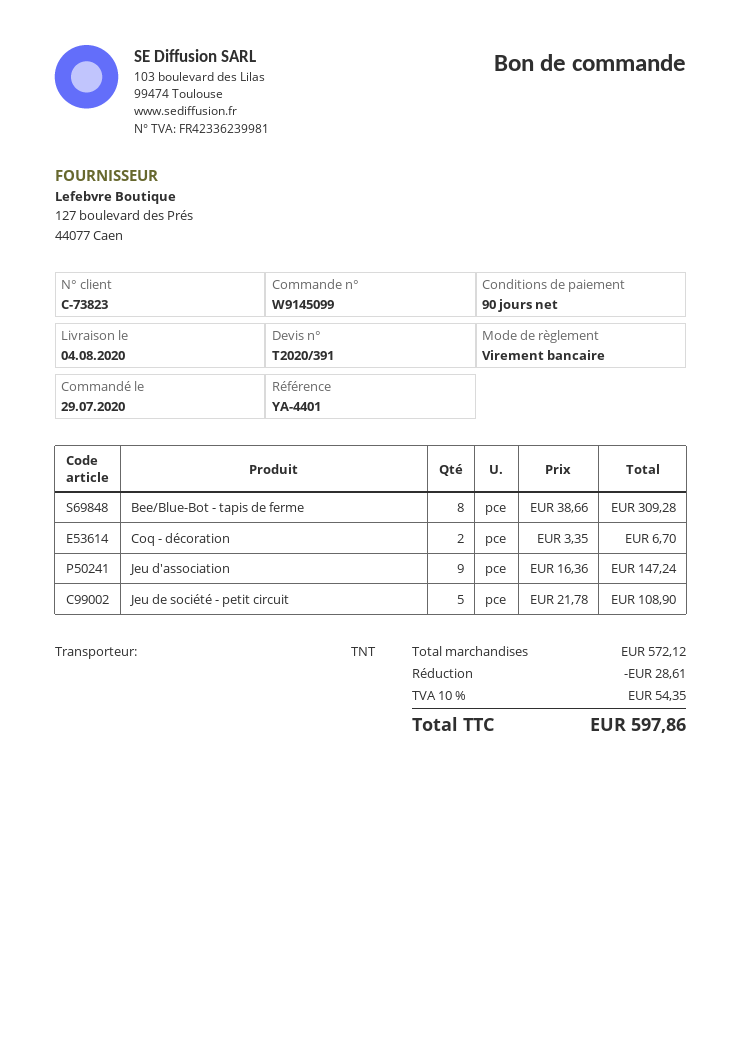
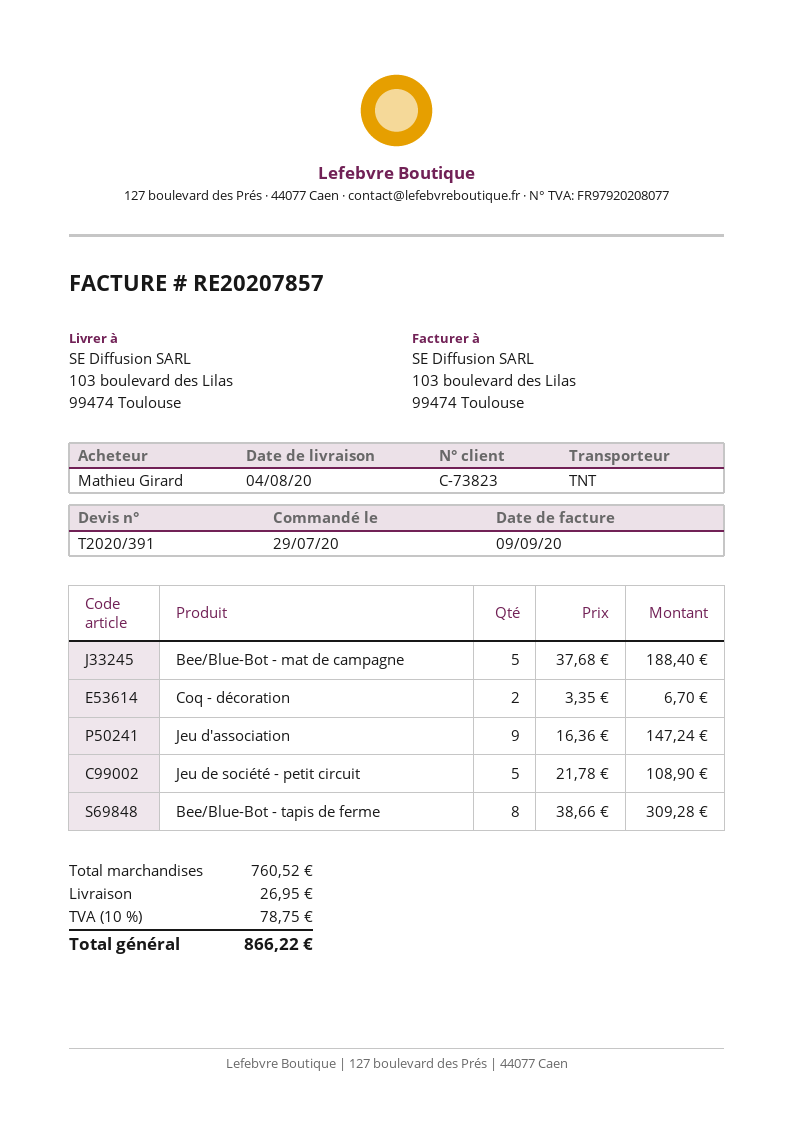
Bee/Blue-Bot - mat de campagne: none -> 5 x 37.68 = 188.40
subtotal: 572.12 -> 760.52
discount: 28.61 -> none
shipping: none -> 26.95
tax: 10% = 54.35 -> 10% = 78.75
total: 597.86 -> 866.22

